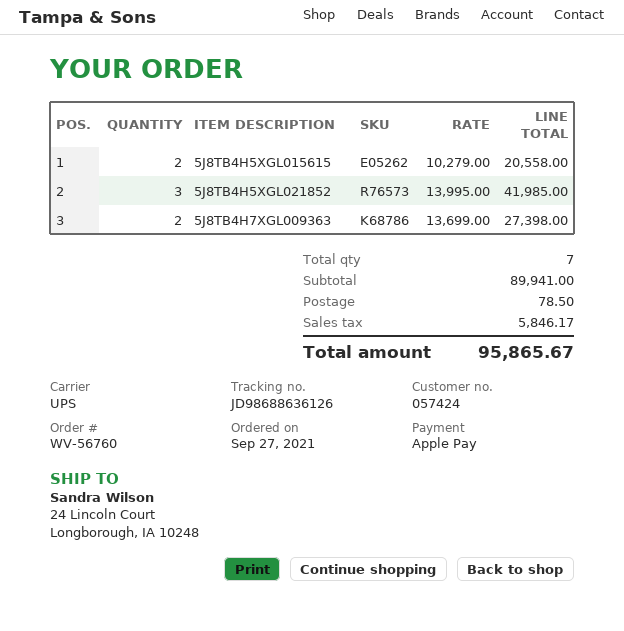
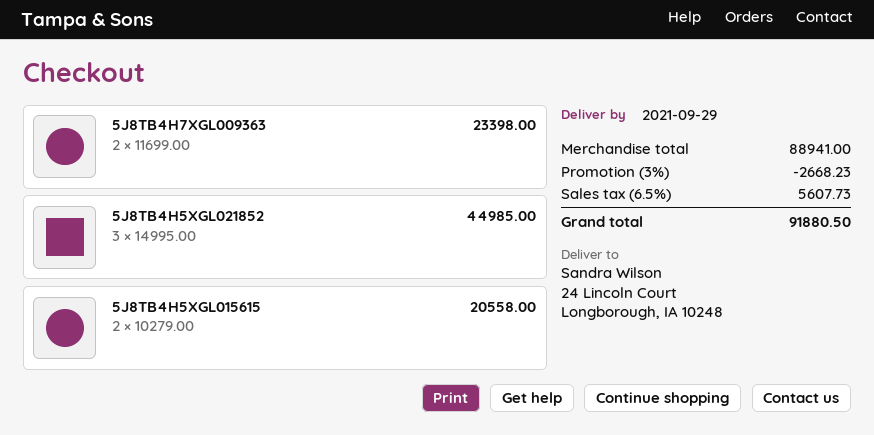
5J8TB4H5XGL021852: 3 x 13995.00 = 41985.00 -> 3 x 14995.00 = 44985.00
5J8TB4H7XGL009363: 2 x 13699.00 = 27398.00 -> 2 x 11699.00 = 23398.00
subtotal: 89941.00 -> 88941.00
discount: none -> 3% = 2668.23
shipping: 78.50 -> none
tax: 5846.17 -> 5607.73
total: 95865.67 -> 91880.50

